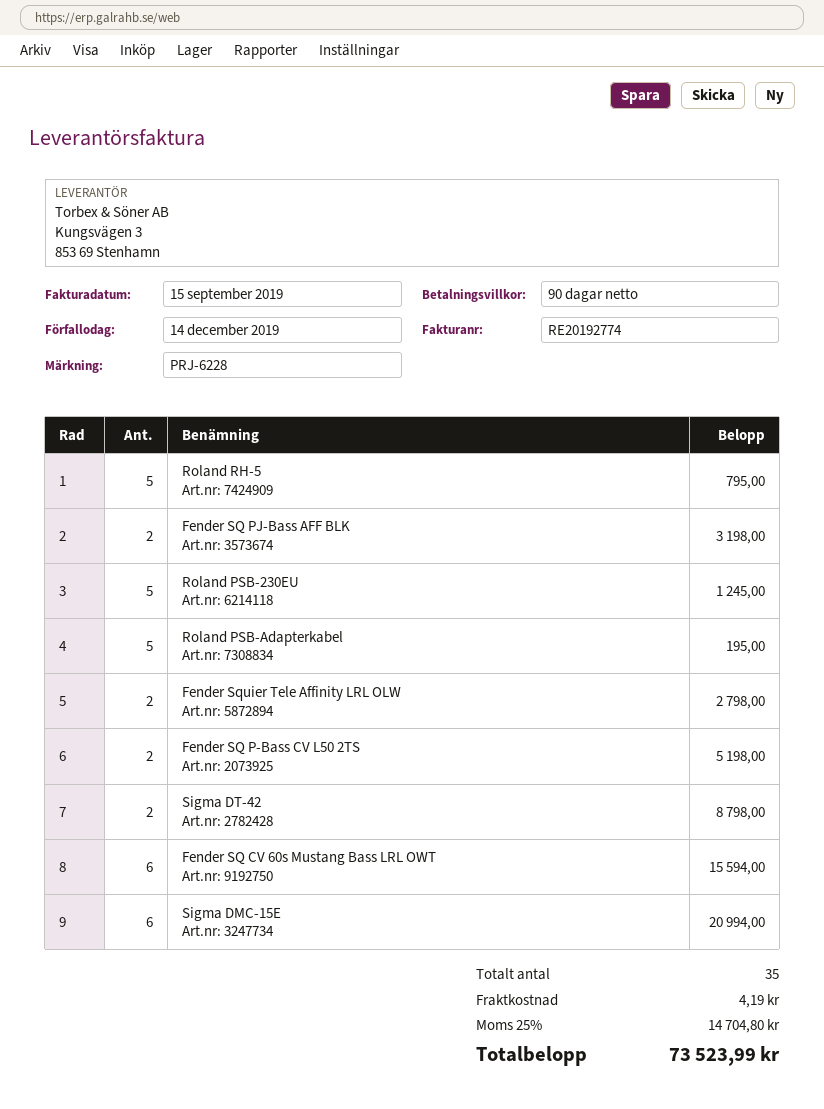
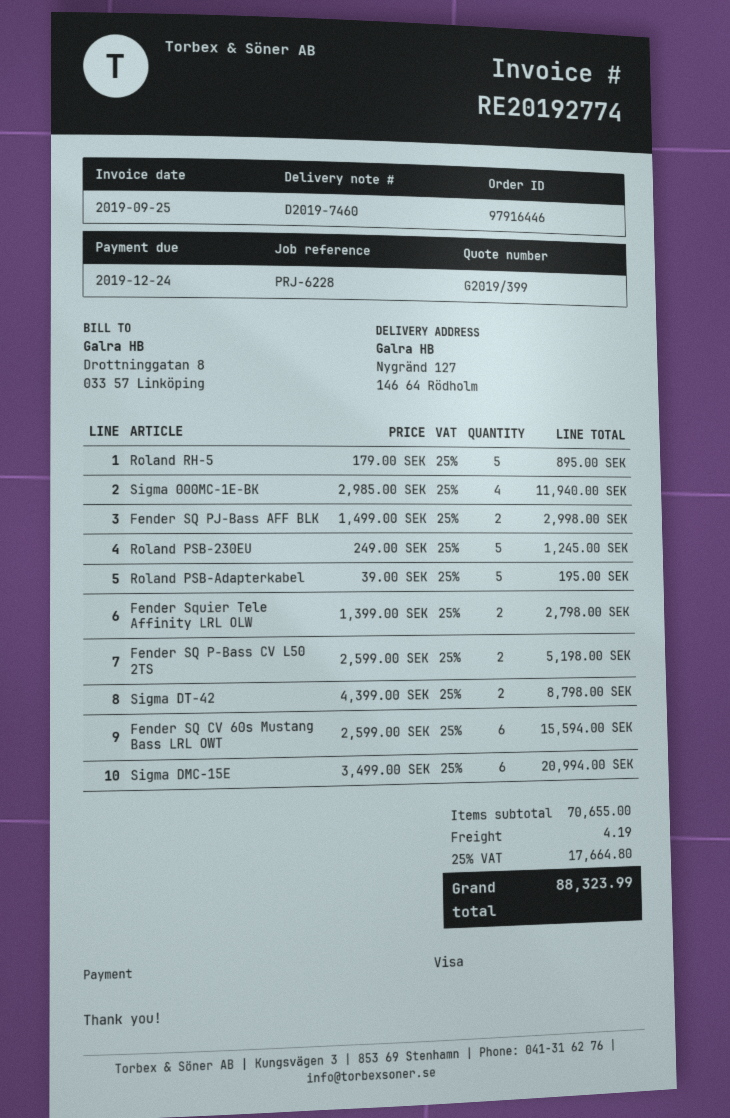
invoice date: 2019-09-15 -> 2019-09-25
due date: 2019-12-14 -> 2019-12-24
Roland RH-5: 5 for 795.00 -> 5 for 895.00
Fender SQ PJ-Bass AFF BLK: 2 for 3198.00 -> 2 for 2998.00
Sigma 000MC-1E-BK: none -> 4 for 11940.00
tax: 25% = 14704.80 -> 25% = 17664.80
total: 73523.99 -> 88323.99

